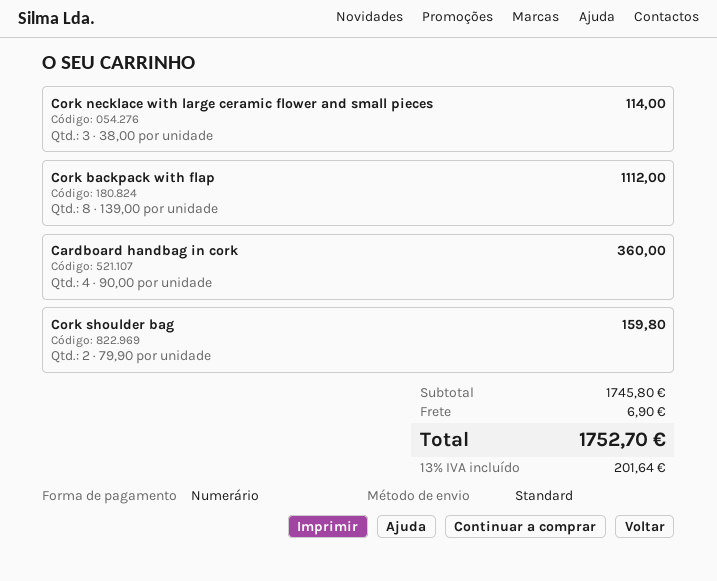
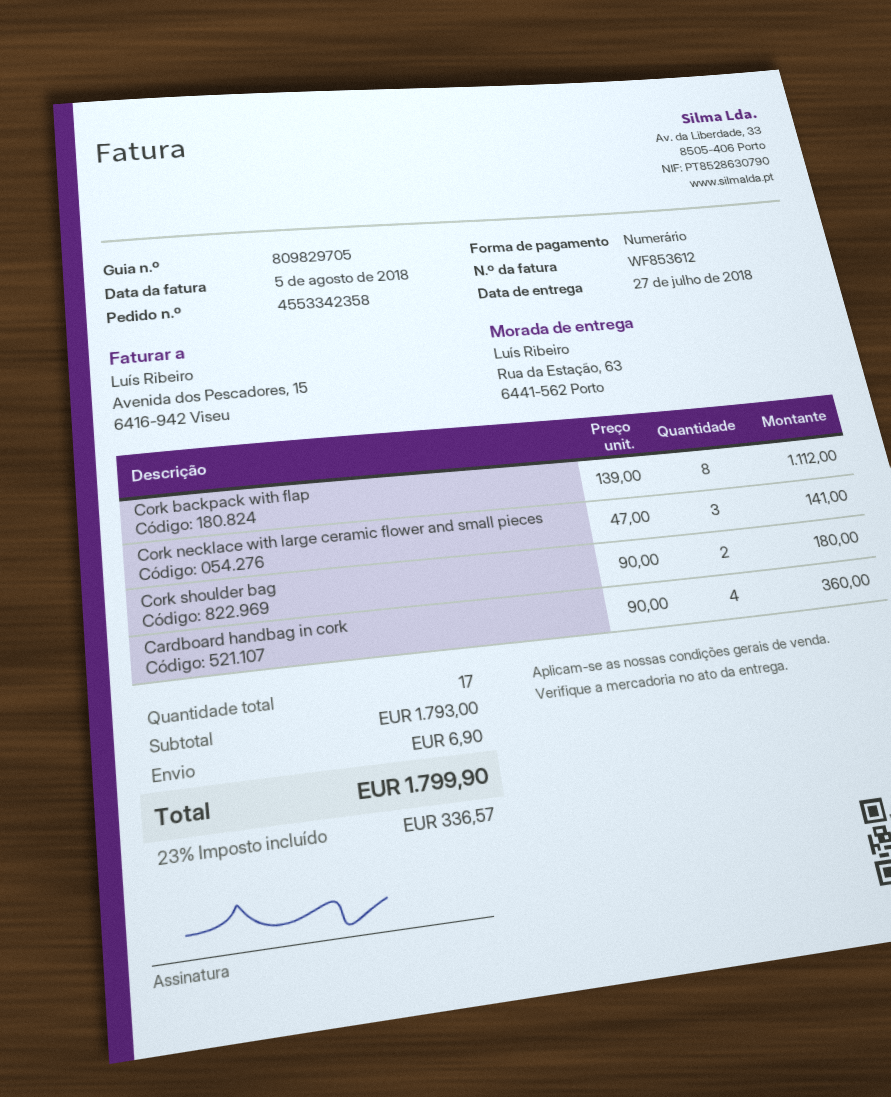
Cork necklace with large ceramic flower and small pieces: 3 x 38.00 = 114.00 -> 3 x 47.00 = 141.00
Cork shoulder bag: 2 x 79.90 = 159.80 -> 2 x 90.00 = 180.00
subtotal: 1745.80 -> 1793.00
tax: 13% = 201.64 -> 23% = 336.57
total: 1752.70 -> 1799.90

